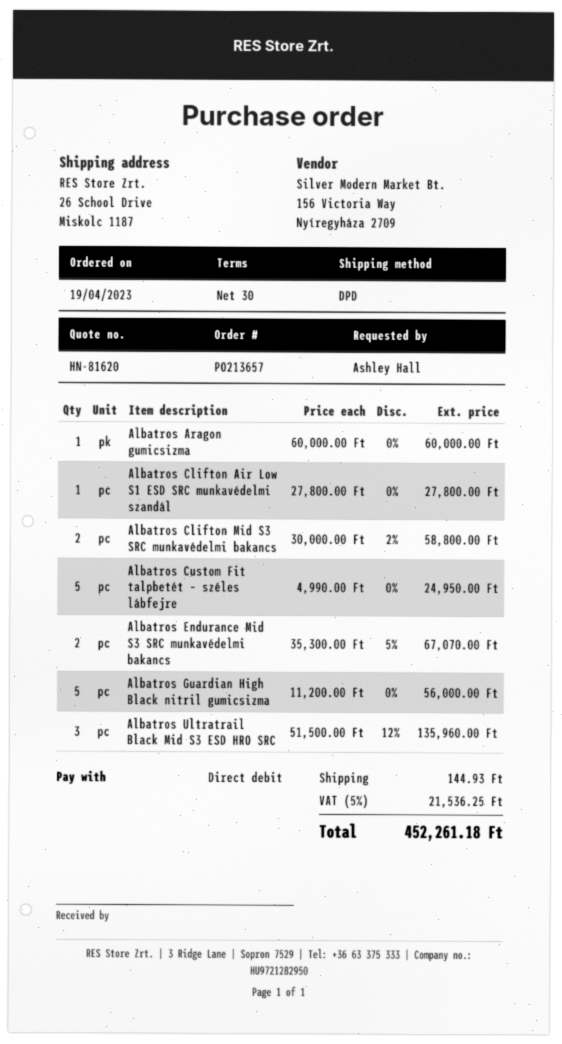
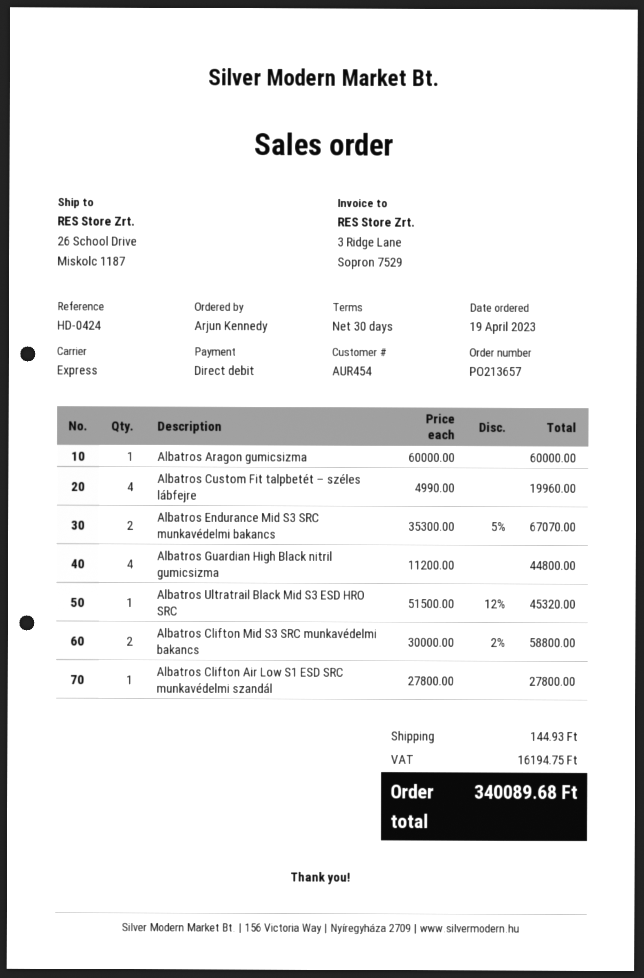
ordered by: Ashley Hall -> Arjun Kennedy
shipping method: DPD -> express
Albatros Custom Fit talpbetét – széles lábfejre: 5 x 4990.00 = 24950.00 -> 4 x 4990.00 = 19960.00
Albatros Guardian High Black nitril gumicsizma: 5 x 11200.00 = 56000.00 -> 4 x 11200.00 = 44800.00
Albatros Ultratrail Black Mid S3 ESD HRO SRC: 3 x 51500.00 - 12% = 135960.00 -> 1 x 51500.00 - 12% = 45320.00
tax: 21536.25 -> 16194.75
total: 452261.18 -> 340089.68

